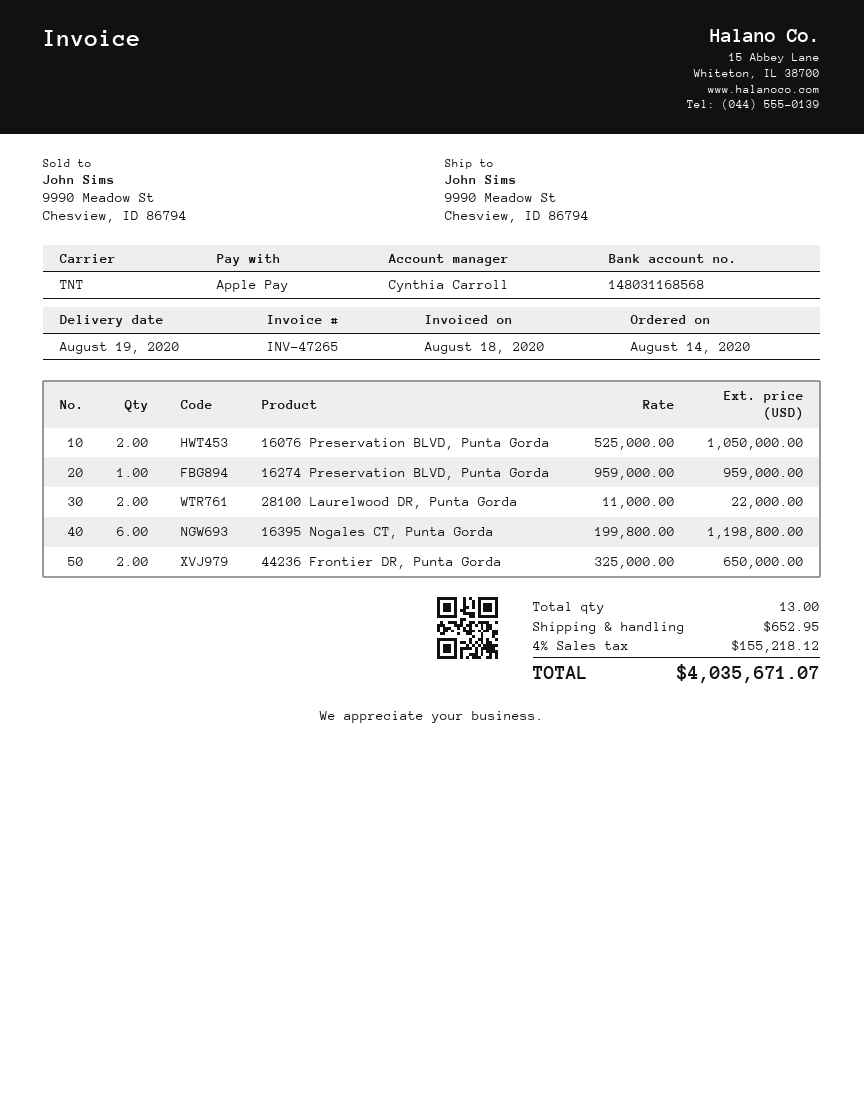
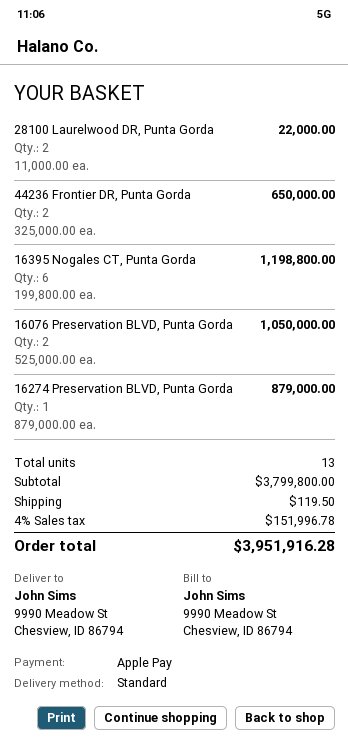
shipping method: TNT -> standard
16274 Preservation BLVD, Punta Gorda: 1 x 959000.00 = 959000.00 -> 1 x 879000.00 = 879000.00
shipping: 652.95 -> 119.50
tax: 4% = 155218.12 -> 4% = 151996.78
total: 4035671.07 -> 3951916.28

